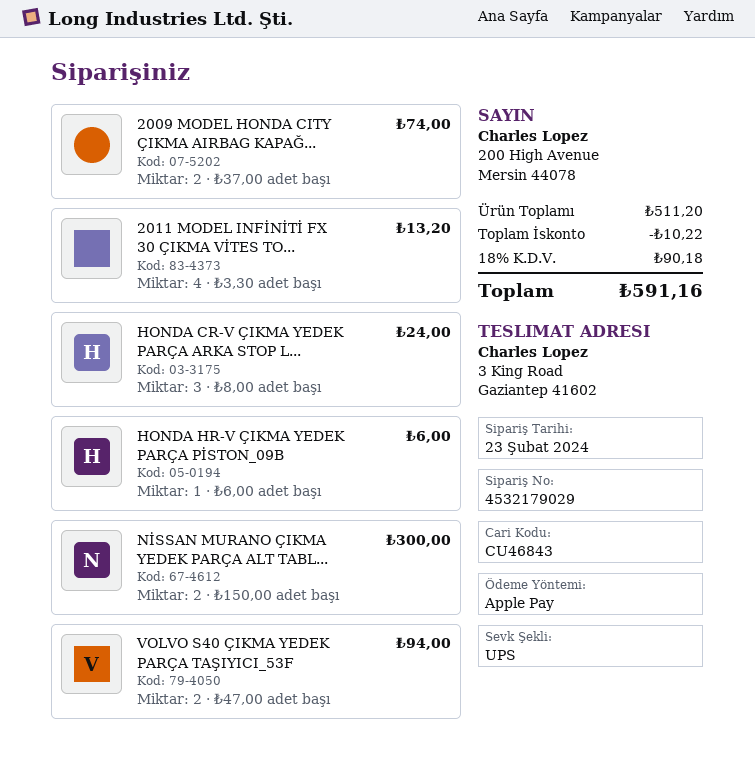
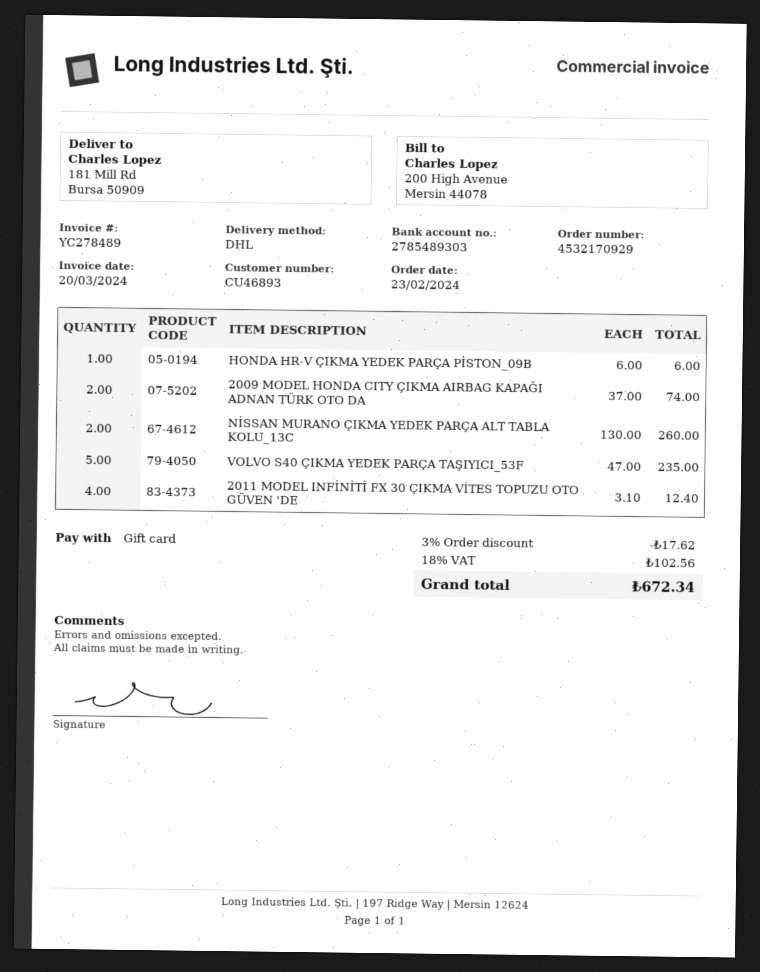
order number: 4532179029 -> 4532170929
customer number: CU46843 -> CU46893
payment method: Apple Pay -> gift card
shipping method: UPS -> DHL
ship to: 3 King Road, Gaziantep 41602 -> 181 Mill Rd, Bursa 50909
2011 MODEL INFİNİTİ FX 30 ÇIKMA VİTES TO...: 4 x 3.30 = 13.20 -> 4 x 3.10 = 12.40
HONDA CR-V ÇIKMA YEDEK PARÇA ARKA STOP L...: 3 x 8.00 = 24.00 -> none
NİSSAN MURANO ÇIKMA YEDEK PARÇA ALT TABL...: 2 x 150.00 = 300.00 -> 2 x 130.00 = 260.00
VOLVO S40 ÇIKMA YEDEK PARÇA TAŞIYICI_53F: 2 x 47.00 = 94.00 -> 5 x 47.00 = 235.00
discount: 10.22 -> 17.62
tax: 18% = 90.18 -> 18% = 102.56
total: 591.16 -> 672.34

